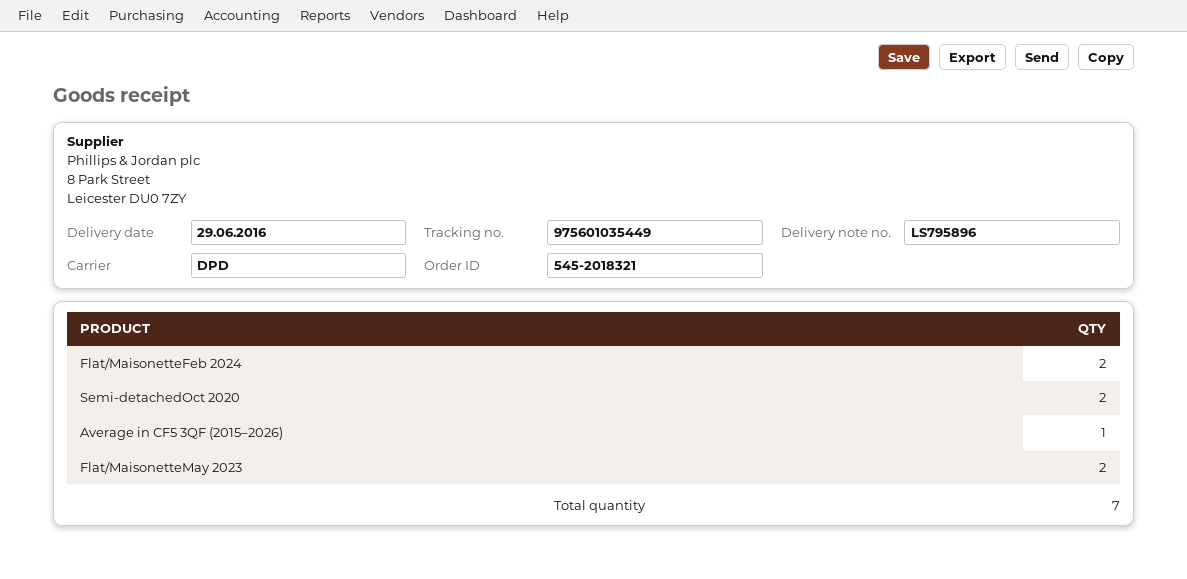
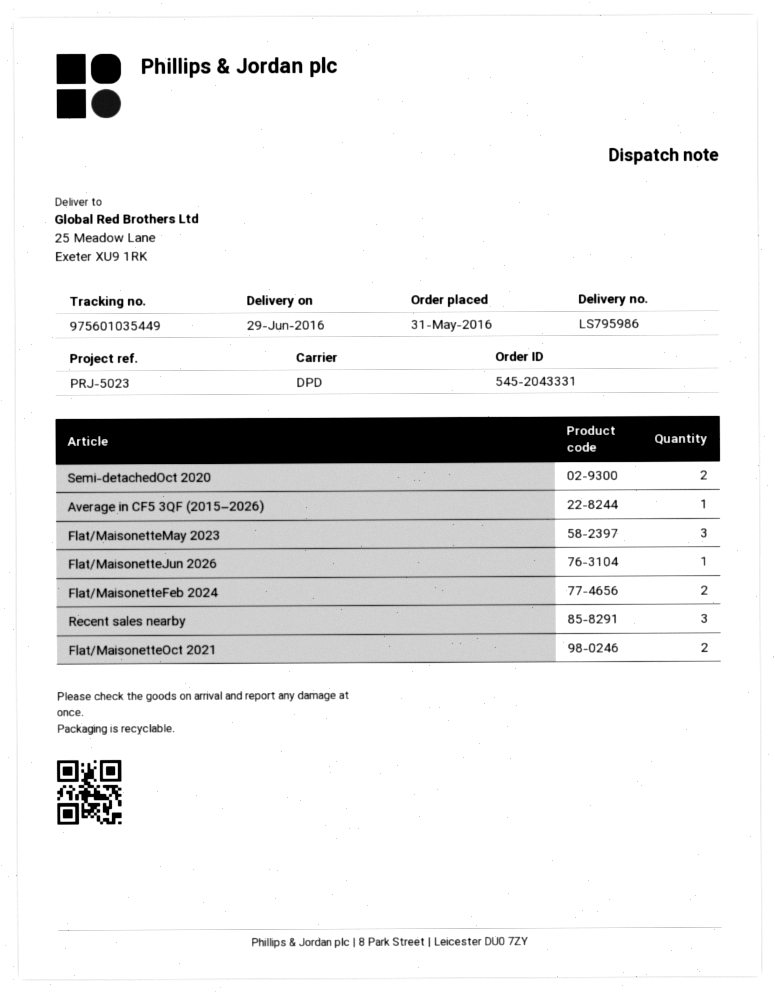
order number: 545-2018321 -> 545-2043331
delivery note number: LS795896 -> LS795986
Flat/MaisonetteMay 2023: 2 -> 3
Flat/MaisonetteJun 2026: none -> 1
Recent sales nearby: none -> 3
Flat/MaisonetteOct 2021: none -> 2

